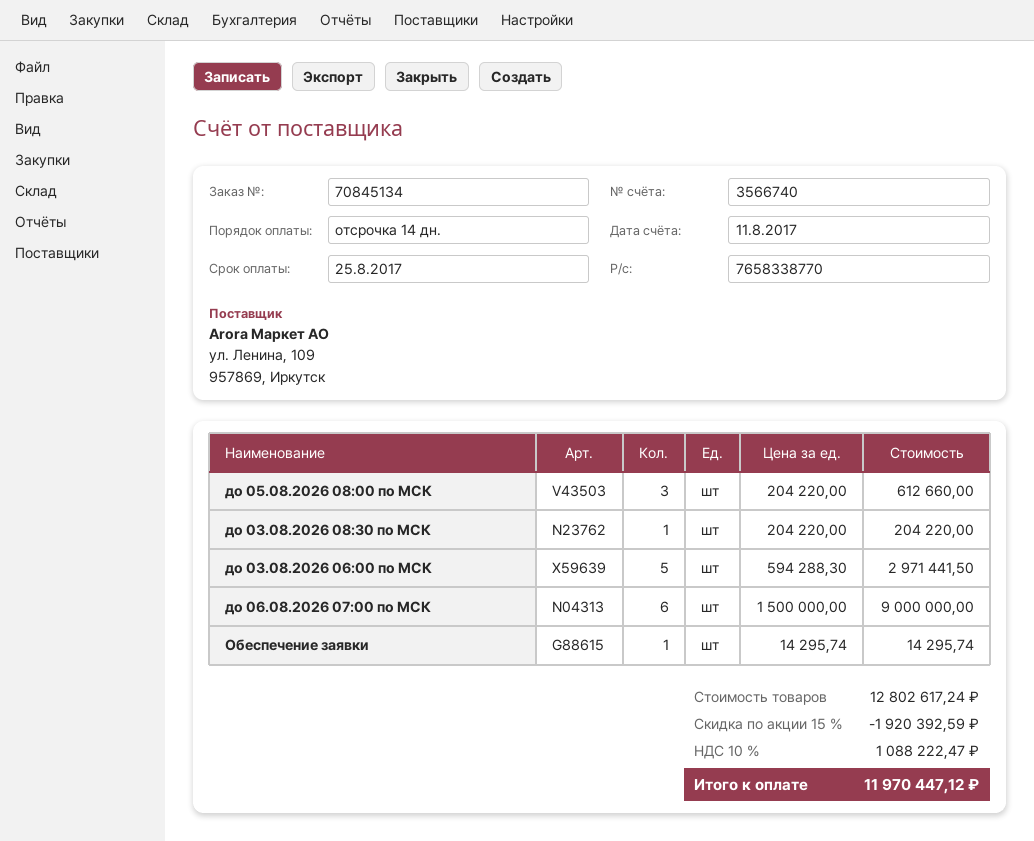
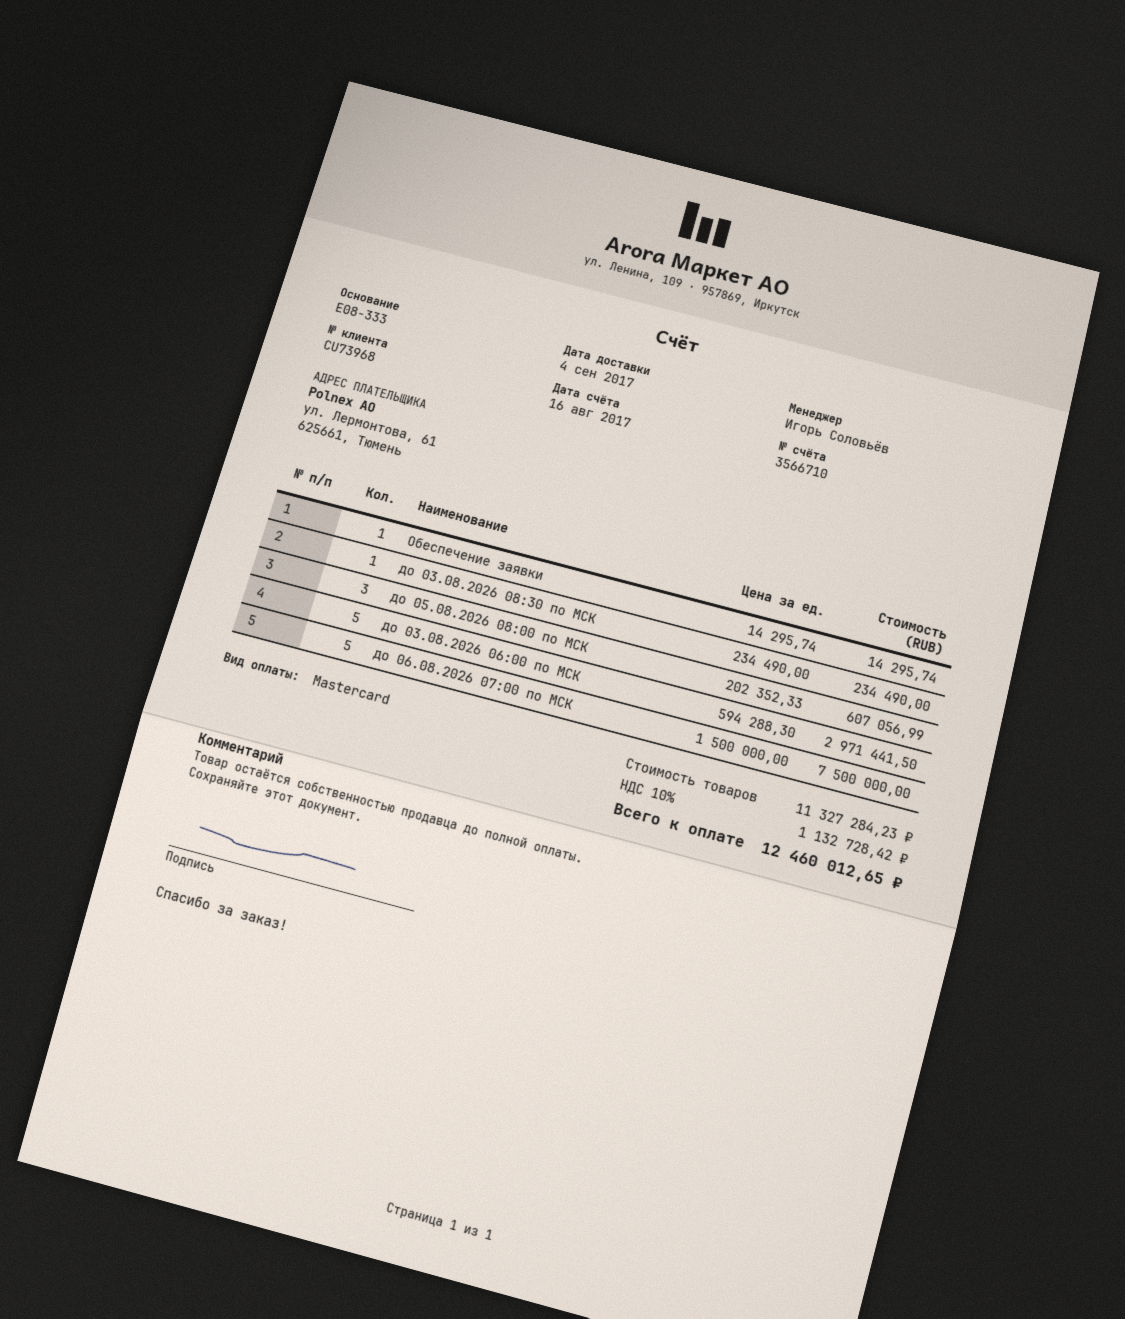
invoice number: 3566740 -> 3566710
invoice date: 2017-08-11 -> 2017-08-16
до 05.08.2026 08:00 по МСК: 3 x 204220.00 = 612660.00 -> 3 x 202352.33 = 607056.99
до 03.08.2026 08:30 по МСК: 1 x 204220.00 = 204220.00 -> 1 x 234490.00 = 234490.00
до 06.08.2026 07:00 по МСК: 6 x 1500000.00 = 9000000.00 -> 5 x 1500000.00 = 7500000.00
subtotal: 12802617.24 -> 11327284.23
discount: 15% = 1920392.59 -> none
tax: 10% = 1088222.47 -> 10% = 1132728.42
total: 11970447.12 -> 12460012.65

